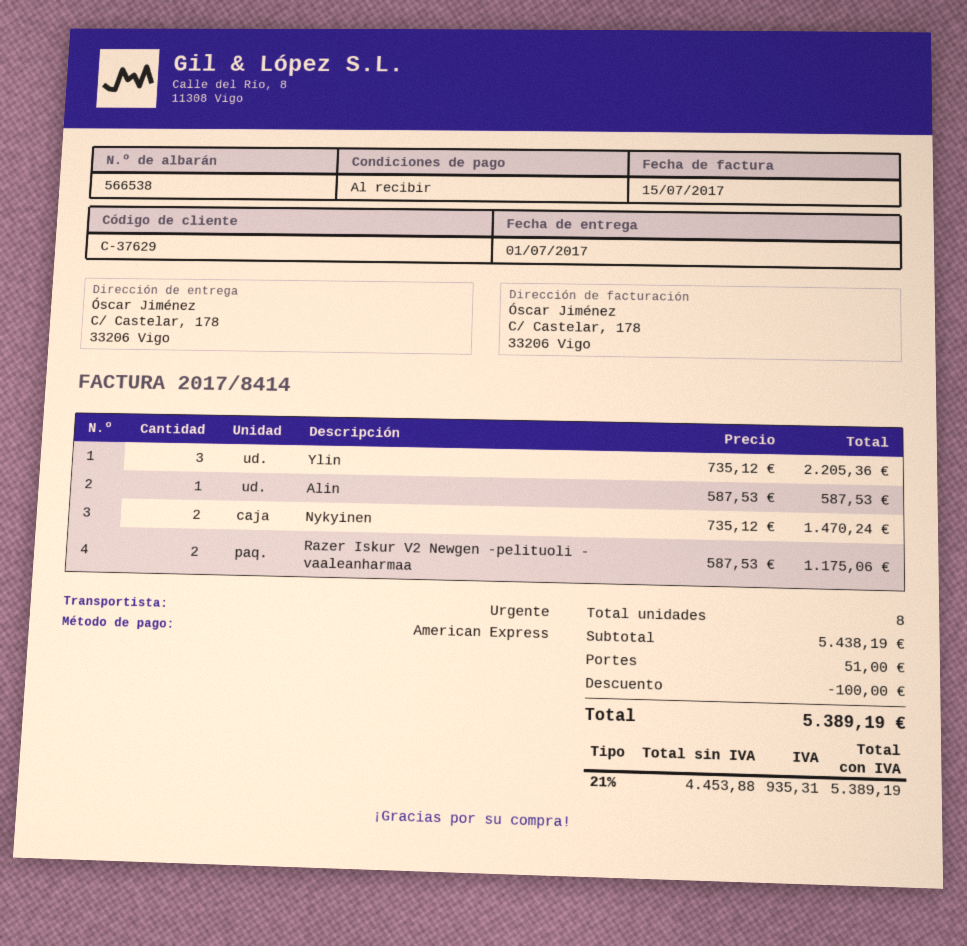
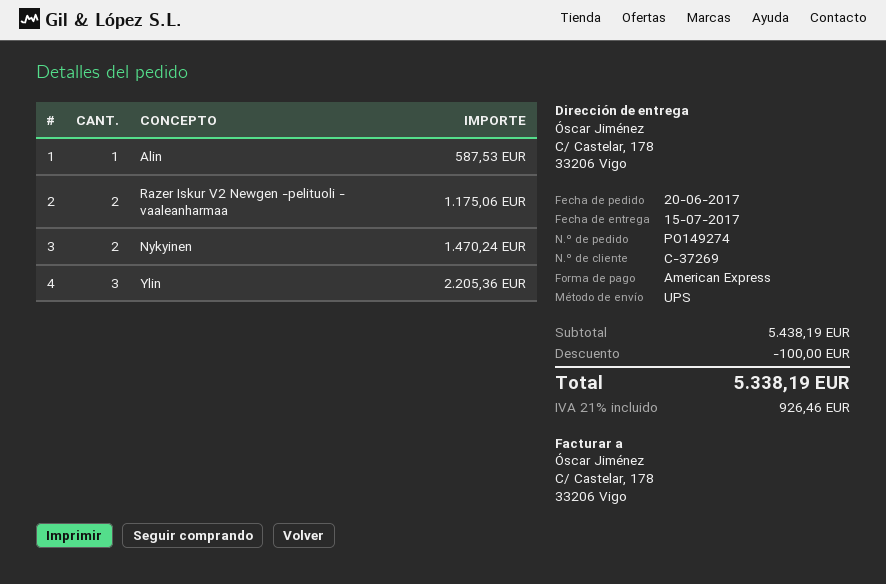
delivery date: 2017-07-01 -> 2017-07-15
customer number: C-37629 -> C-37269
shipping method: express -> UPS
shipping: 51.00 -> none
tax: 21% = 935.31 -> 21% = 926.46
total: 5389.19 -> 5338.19

